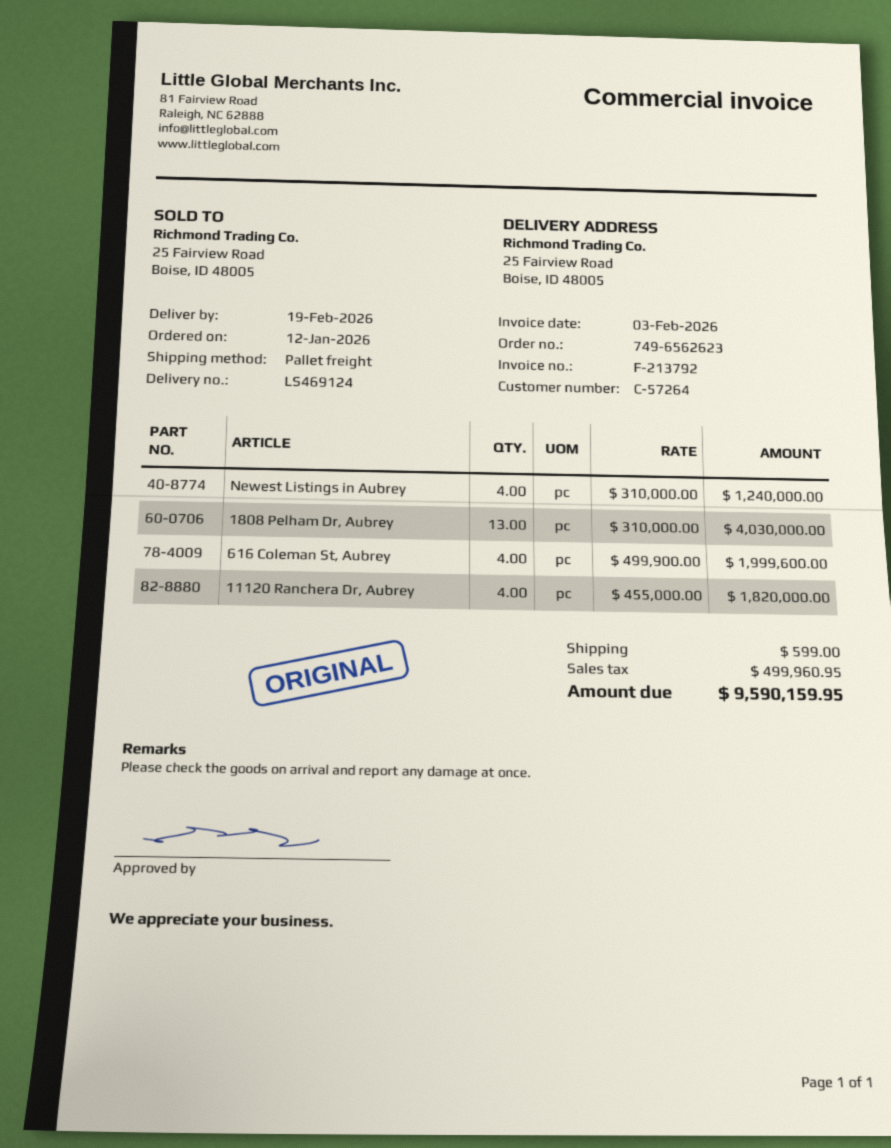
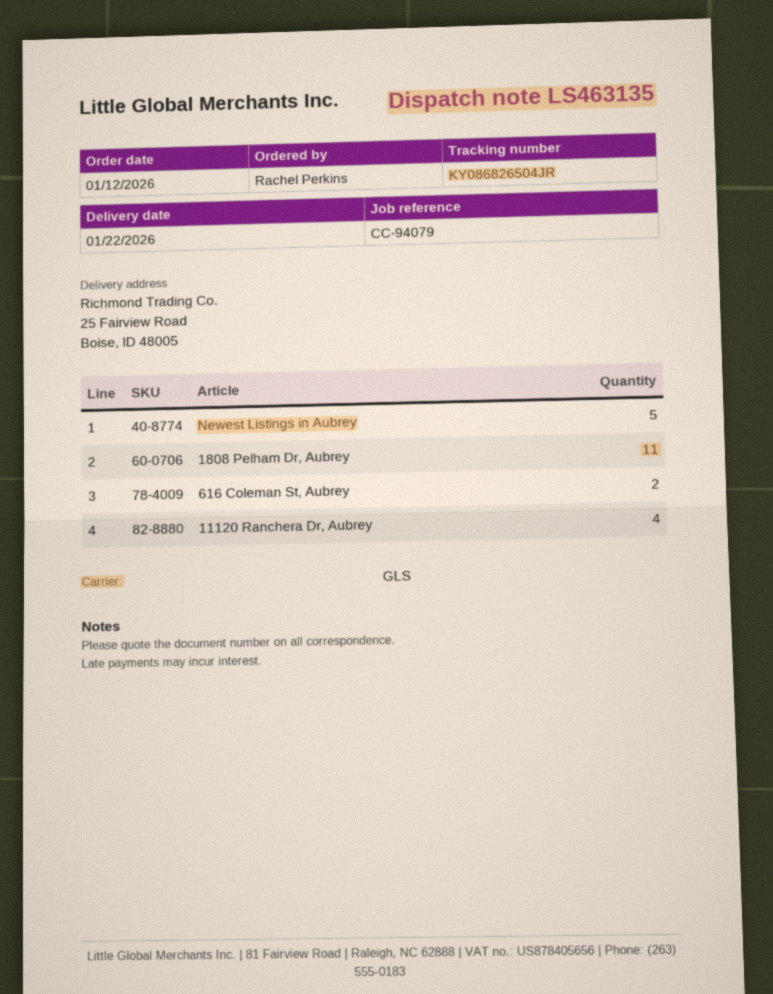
delivery note number: LS469124 -> LS463135
delivery date: 2026-02-19 -> 2026-01-22
shipping method: pallet freight -> GLS
Newest Listings in Aubrey: 4 -> 5
1808 Pelham Dr, Aubrey: 13 -> 11
616 Coleman St, Aubrey: 4 -> 2

